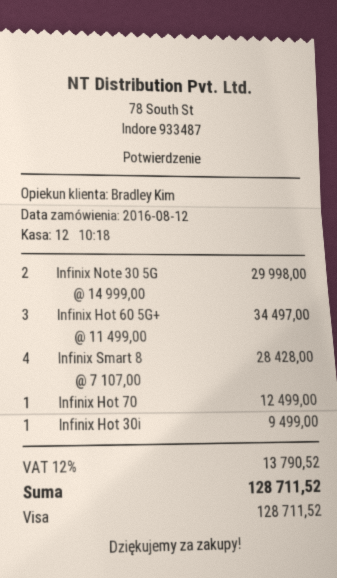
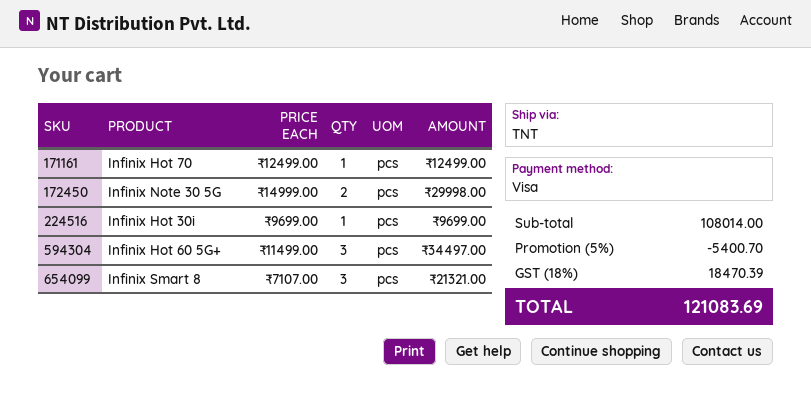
Infinix Smart 8: 4 x 7107.00 = 28428.00 -> 3 x 7107.00 = 21321.00
Infinix Hot 30i: 1 x 9499.00 = 9499.00 -> 1 x 9699.00 = 9699.00
discount: none -> 5% = 5400.70
tax: 12% = 13790.52 -> 18% = 18470.39
total: 128711.52 -> 121083.69

